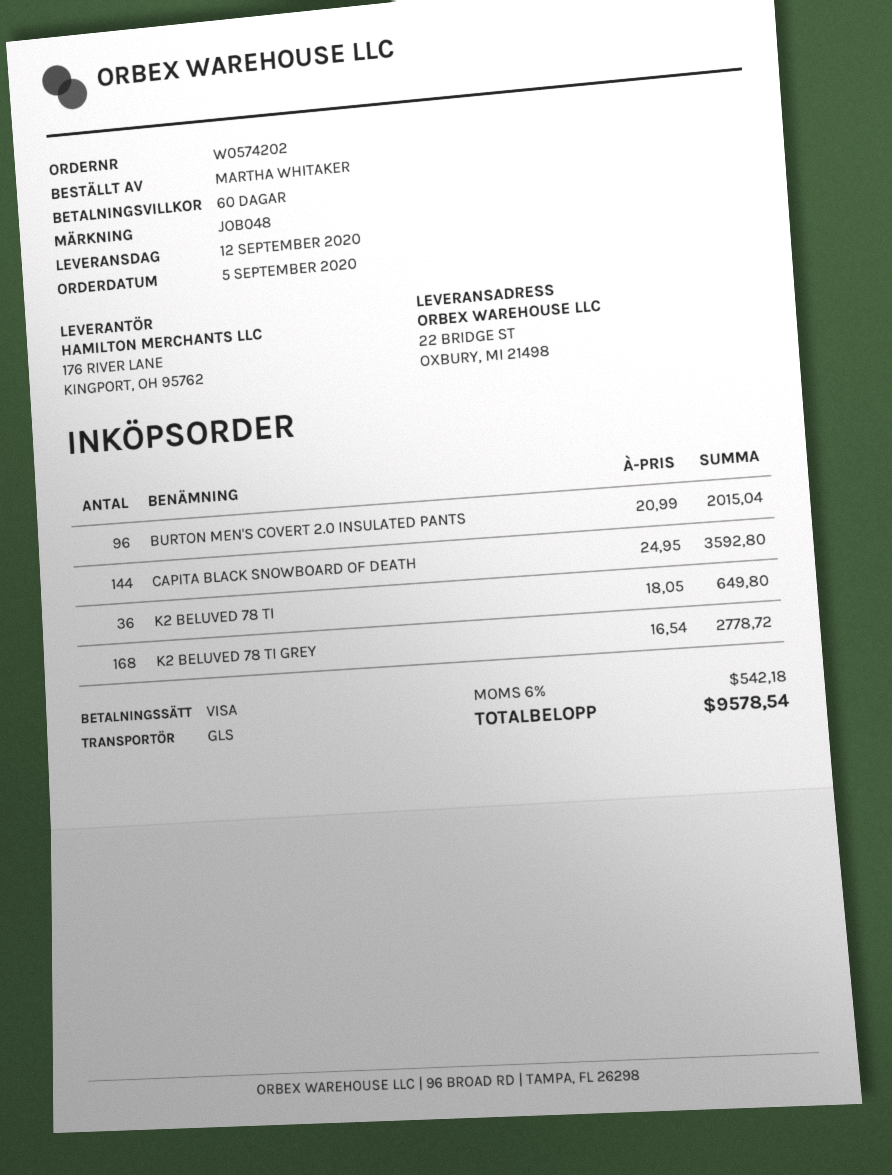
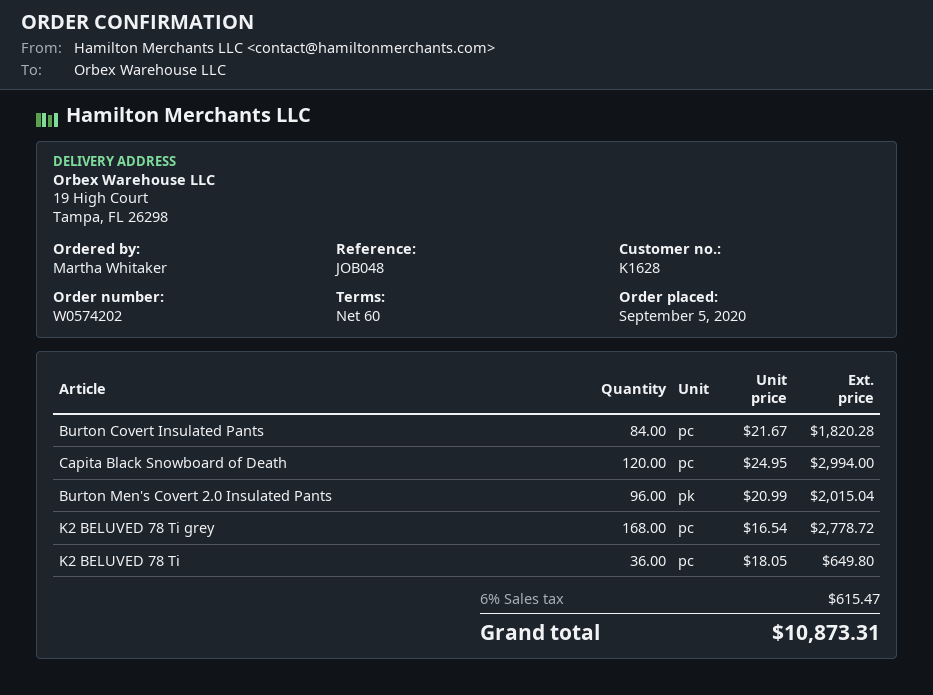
ship to: 22 BRIDGE ST, OXBURY, MI 21498 -> 19 High Court, Tampa, FL 26298
CAPITA BLACK SNOWBOARD OF DEATH: 144 x 24.95 = 3592.80 -> 120 x 24.95 = 2994.00
Burton Covert Insulated Pants: none -> 84 x 21.67 = 1820.28
tax: 6% = 542.18 -> 6% = 615.47
total: 9578.54 -> 10873.31

